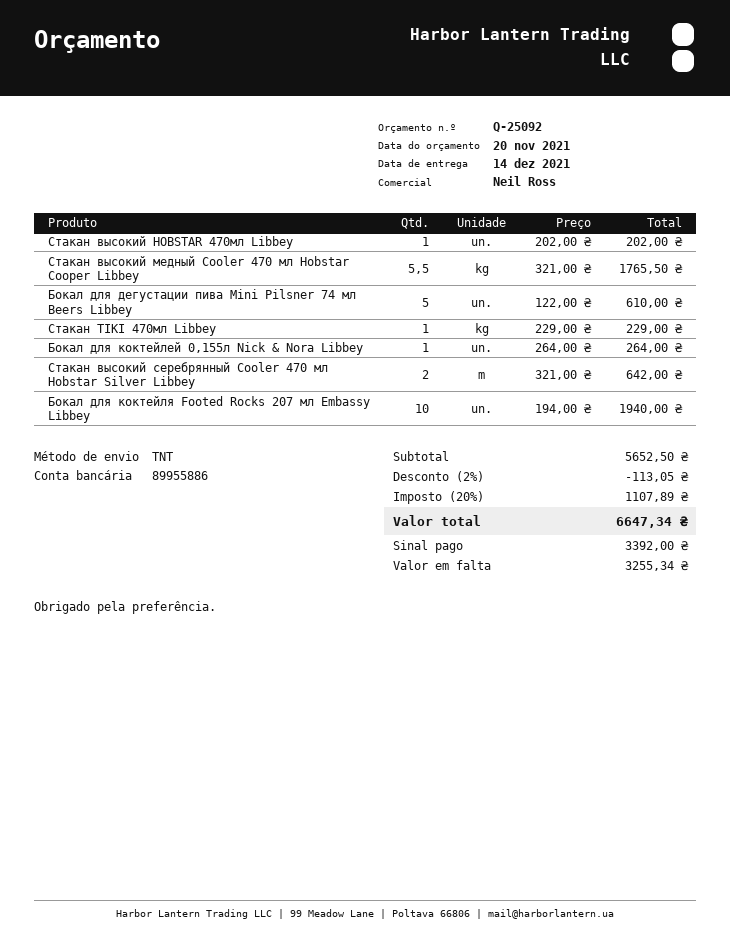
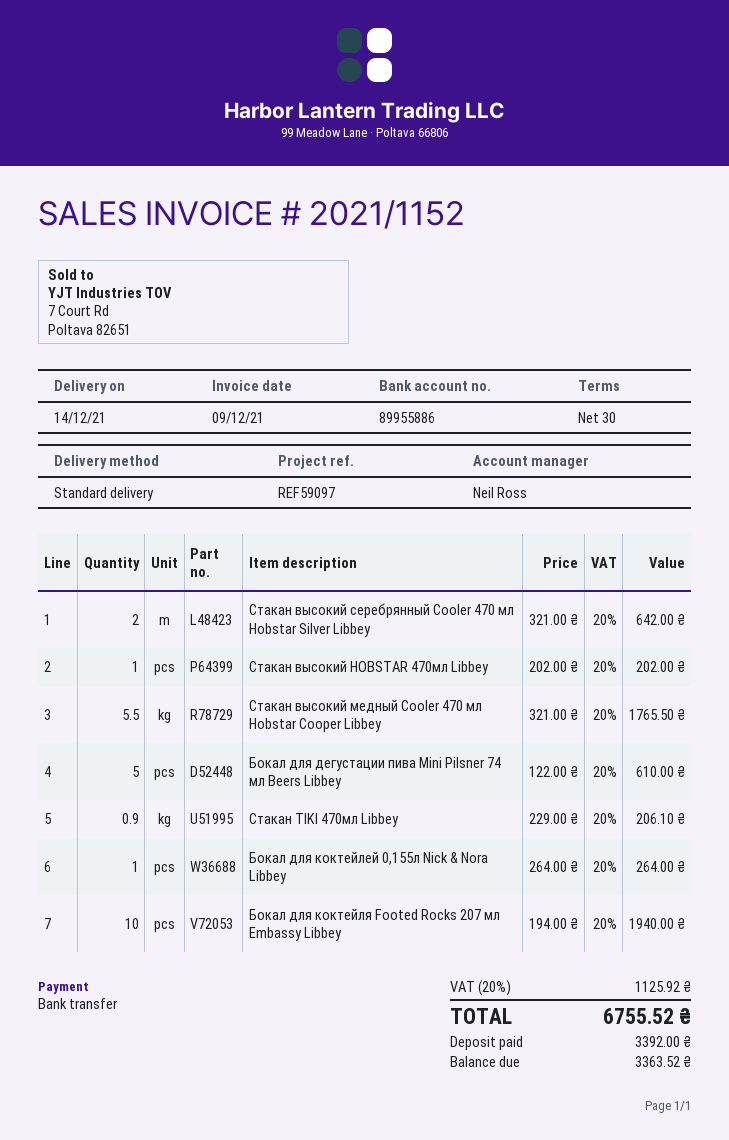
shipping method: TNT -> standard
Стакан TIKI 470мл Libbey: 1 x 229.00 = 229.00 -> 0.9 x 229.00 = 206.10
discount: 2% = 113.05 -> none
tax: 20% = 1107.89 -> 20% = 1125.92
total: 6647.34 -> 6755.52
balance: 3255.34 -> 3363.52

